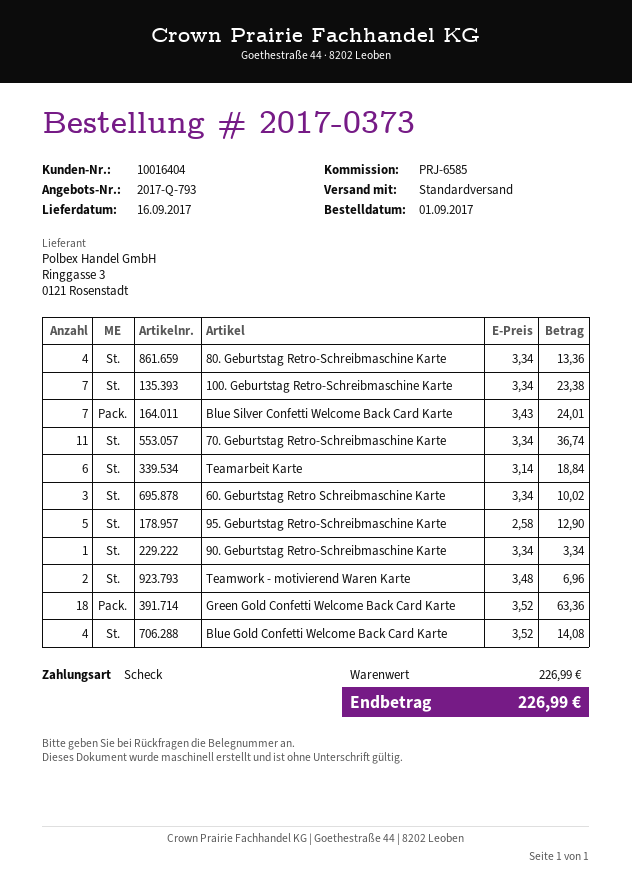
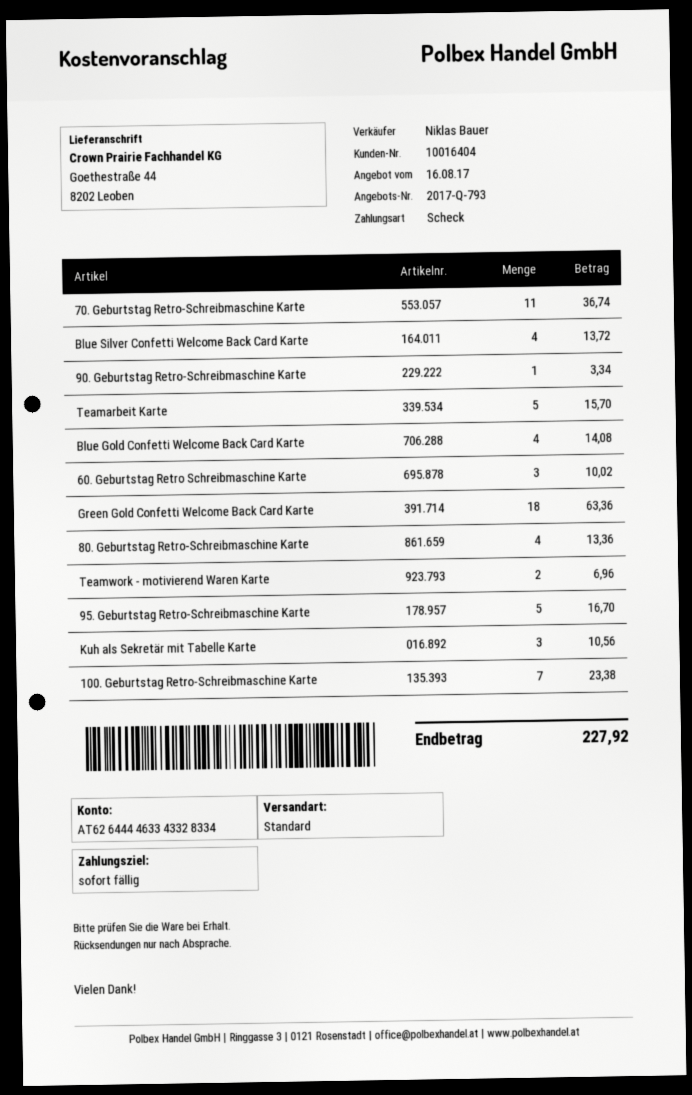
Blue Silver Confetti Welcome Back Card Karte: 7 for 24.01 -> 4 for 13.72
Teamarbeit Karte: 6 for 18.84 -> 5 for 15.70
95. Geburtstag Retro-Schreibmaschine Karte: 5 for 12.90 -> 5 for 16.70
Kuh als Sekretär mit Tabelle Karte: none -> 3 for 10.56
total: 226.99 -> 227.92

